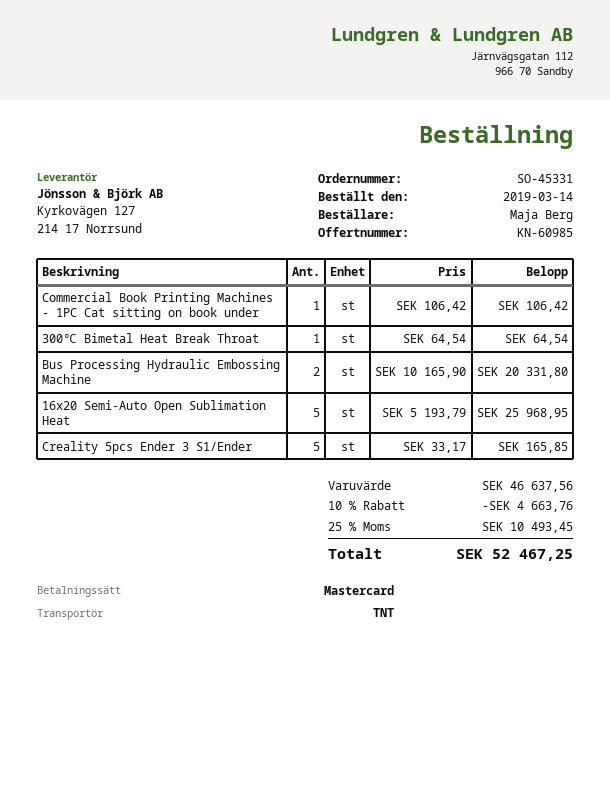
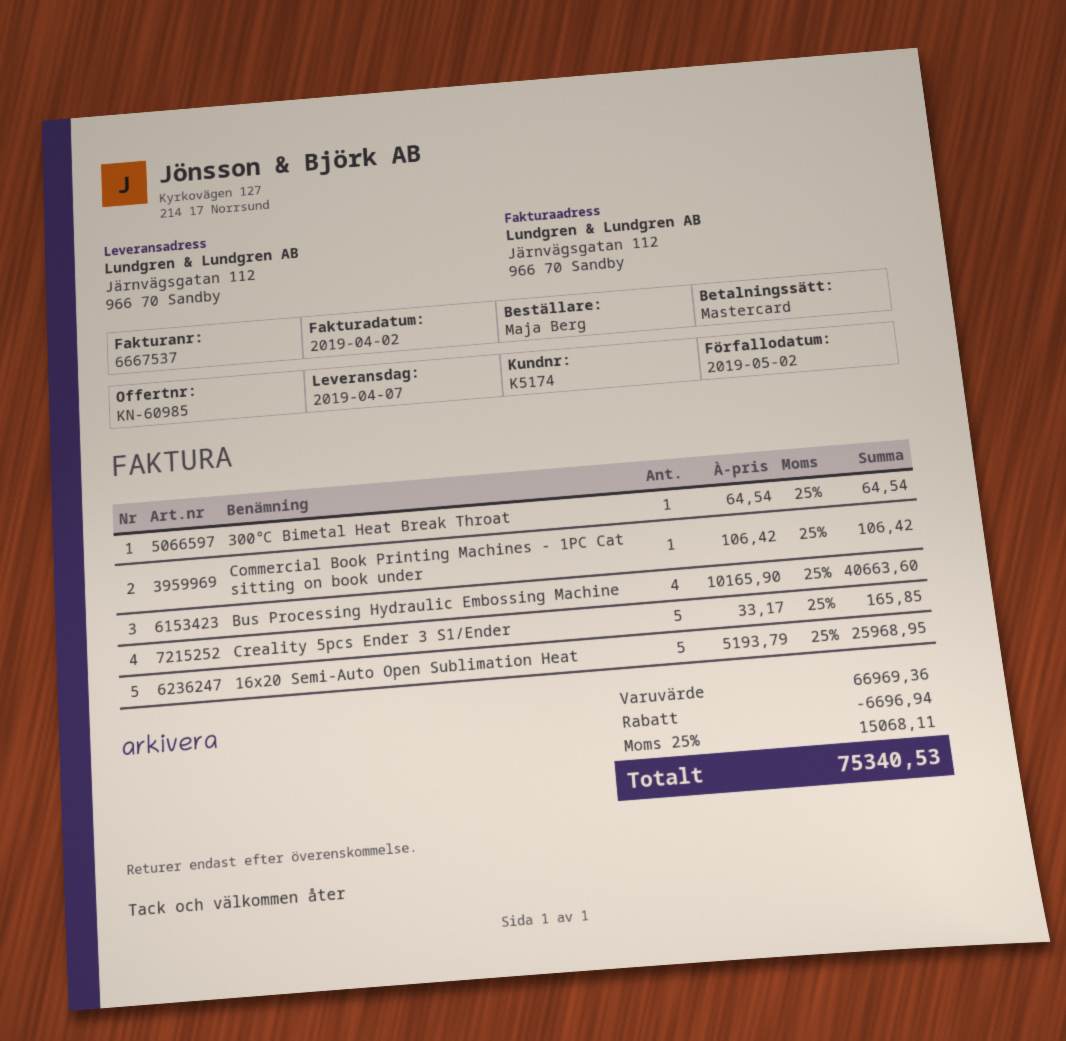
Bus Processing Hydraulic Embossing Machine: 2 x 10165.90 = 20331.80 -> 4 x 10165.90 = 40663.60
subtotal: 46637.56 -> 66969.36
discount: 4663.76 -> 6696.94
tax: 25% = 10493.45 -> 25% = 15068.11
total: 52467.25 -> 75340.53

